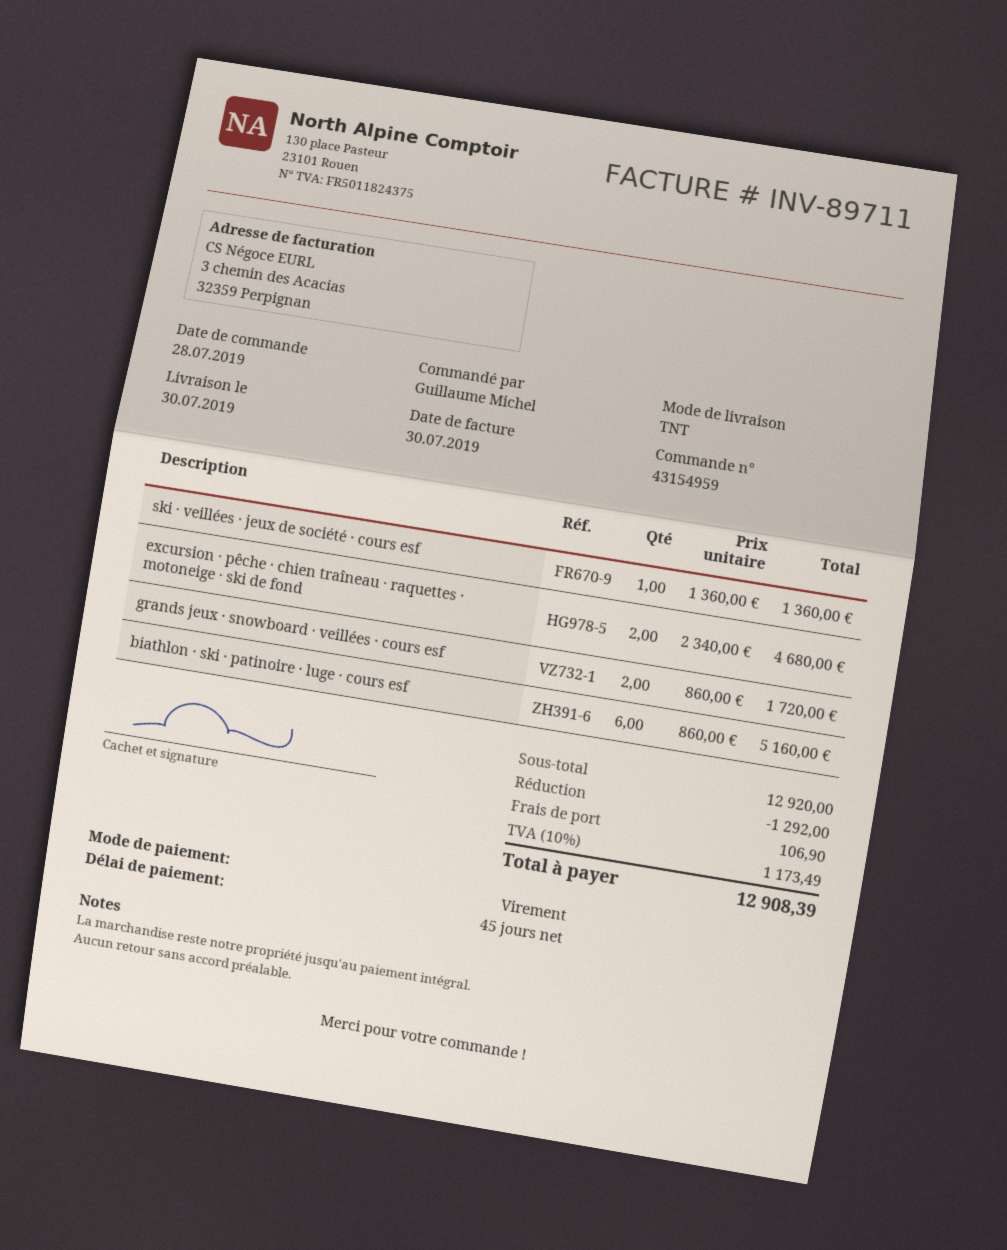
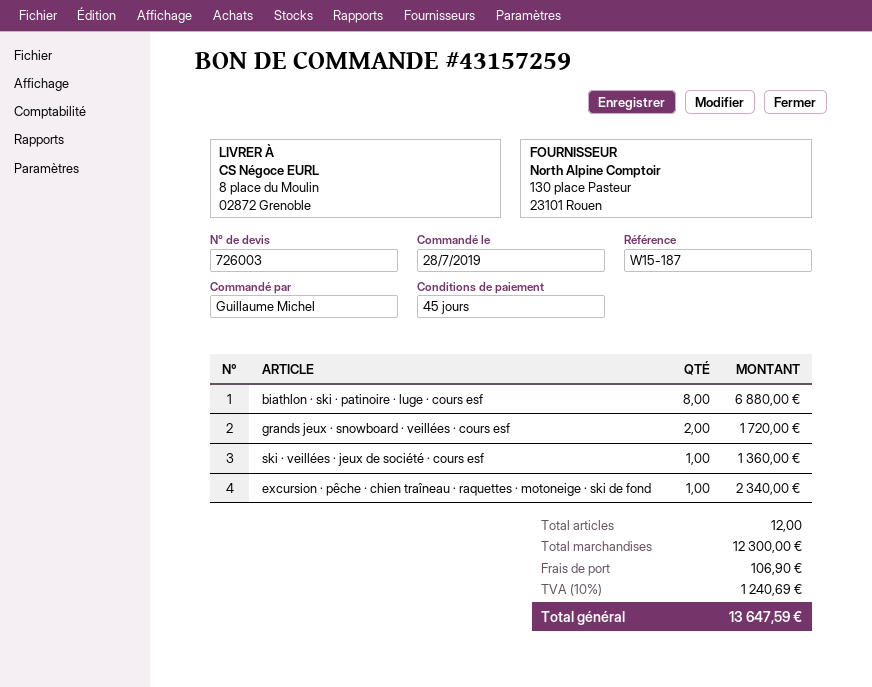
order number: 43154959 -> 43157259
excursion · pêche · chien traîneau · raquettes · motoneige · ski de fond: 2 for 4680.00 -> 1 for 2340.00
biathlon · ski · patinoire · luge · cours esf: 6 for 5160.00 -> 8 for 6880.00
subtotal: 12920.00 -> 12300.00
discount: 1292.00 -> none
tax: 10% = 1173.49 -> 10% = 1240.69
total: 12908.39 -> 13647.59

